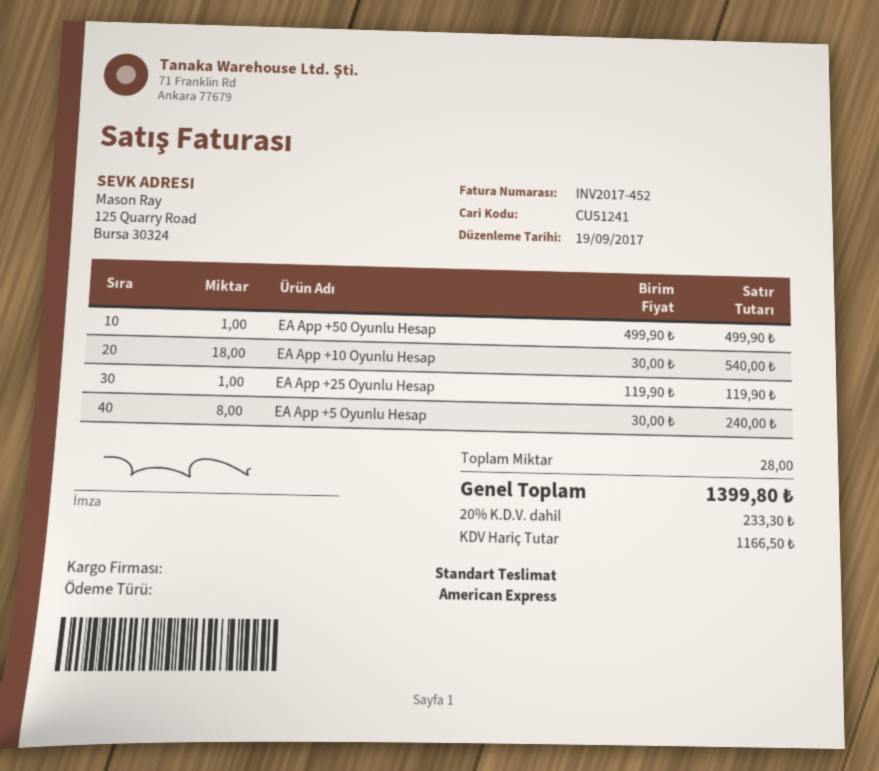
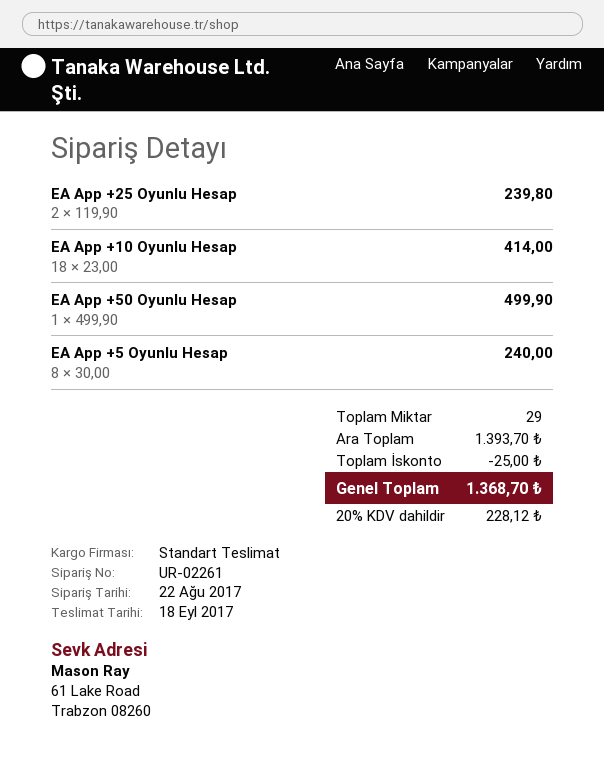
ship to: 125 Quarry Road, Bursa 30324 -> 61 Lake Road, Trabzon 08260
EA App +10 Oyunlu Hesap: 18 x 30.00 = 540.00 -> 18 x 23.00 = 414.00
EA App +25 Oyunlu Hesap: 1 x 119.90 = 119.90 -> 2 x 119.90 = 239.80
total quantity: 28 -> 29
discount: none -> 25.00
tax: 20% = 233.30 -> 20% = 228.12
total: 1399.80 -> 1368.70

